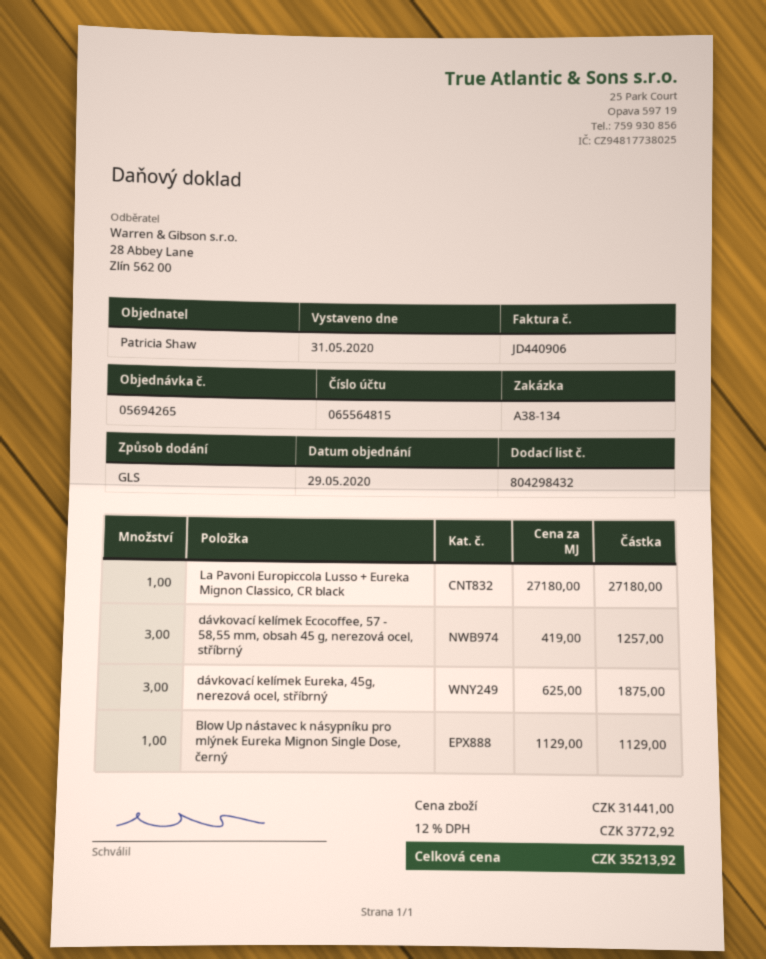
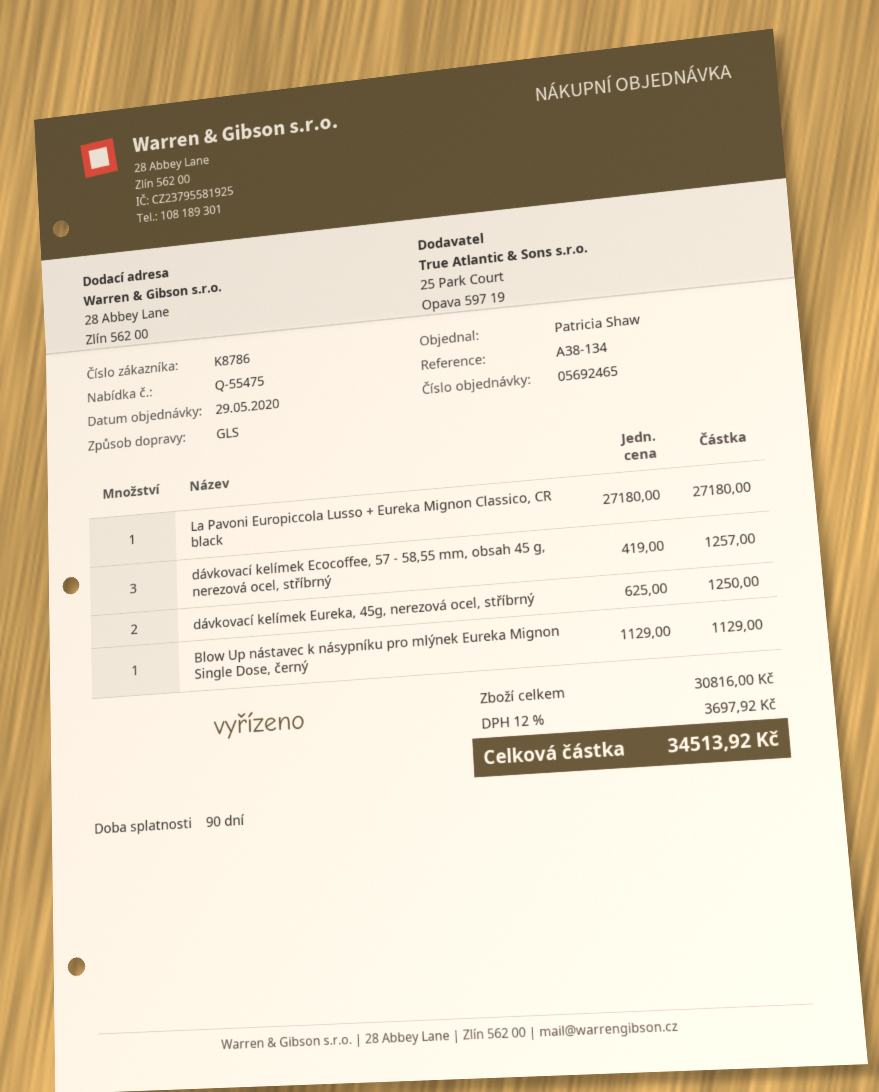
order number: 05694265 -> 05692465
dávkovací kelímek Eureka, 45g, nerezová ocel, stříbrný: 3 x 625.00 = 1875.00 -> 2 x 625.00 = 1250.00
subtotal: 31441.00 -> 30816.00
tax: 12% = 3772.92 -> 12% = 3697.92
total: 35213.92 -> 34513.92

